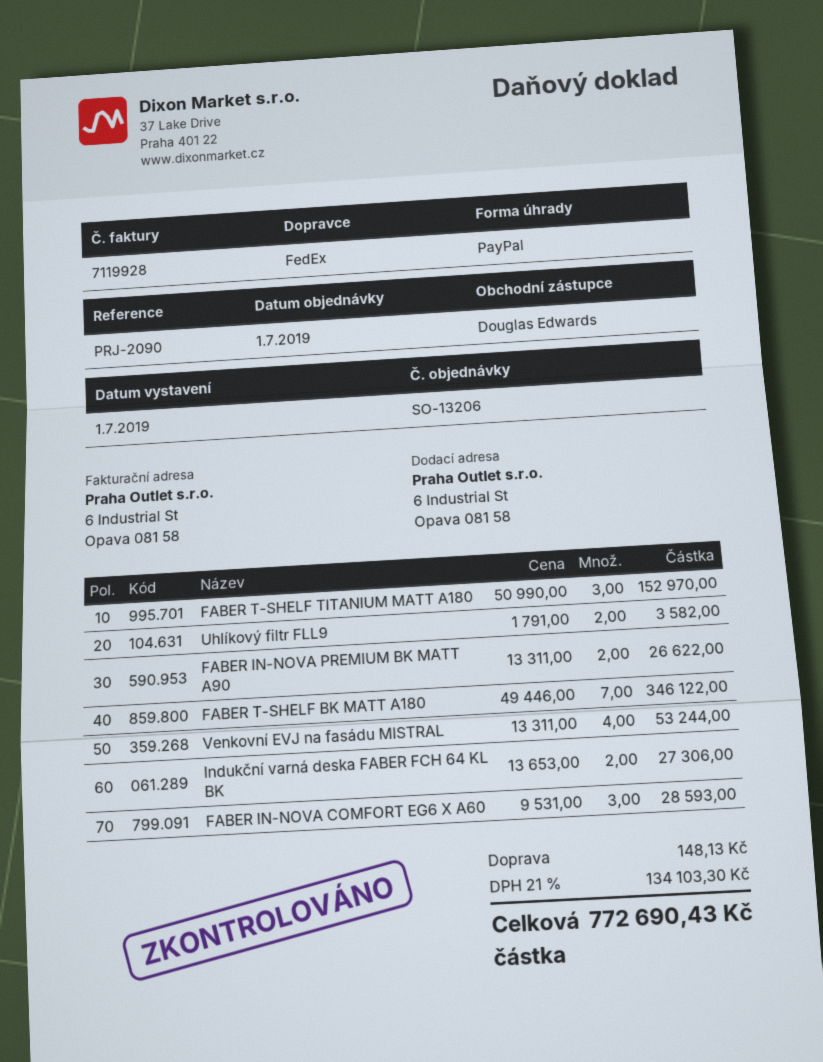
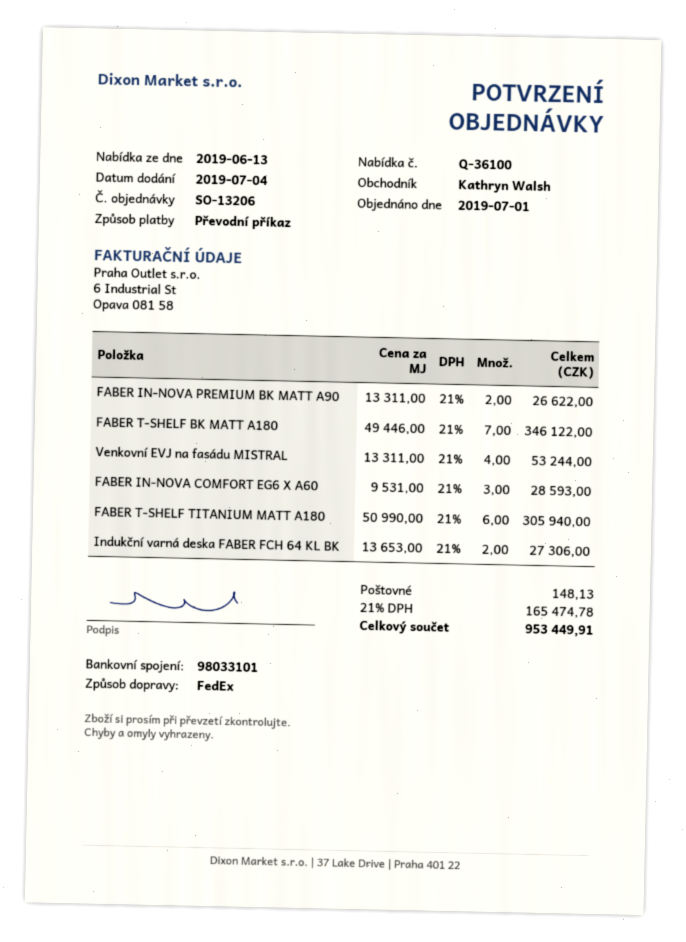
sales rep: Douglas Edwards -> Kathryn Walsh
payment method: PayPal -> bank transfer
FABER T-SHELF TITANIUM MATT A180: 3 x 50990.00 = 152970.00 -> 6 x 50990.00 = 305940.00
Uhlíkový filtr FLL9: 2 x 1791.00 = 3582.00 -> none
tax: 21% = 134103.30 -> 21% = 165474.78
total: 772690.43 -> 953449.91

